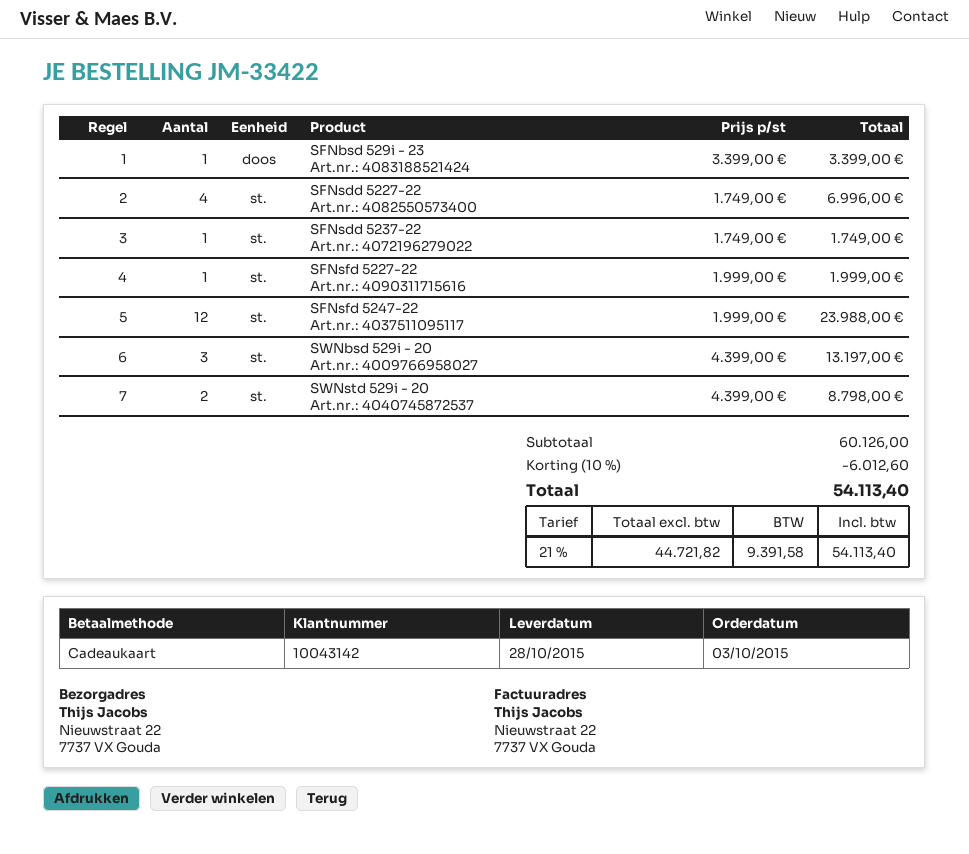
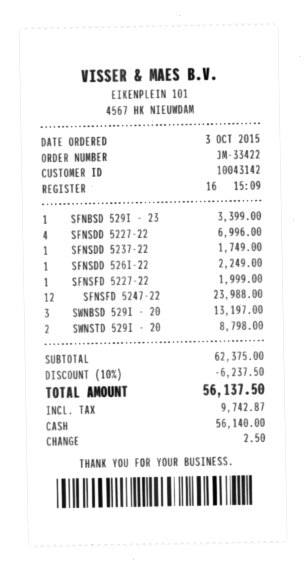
payment method: gift card -> cash
SFNSDD 526I-22: none -> 1 for 2249.00
subtotal: 60126.00 -> 62375.00
discount: 10% = 6012.60 -> 10% = 6237.50
tax: 9391.58 -> 9742.87
total: 54113.40 -> 56137.50

